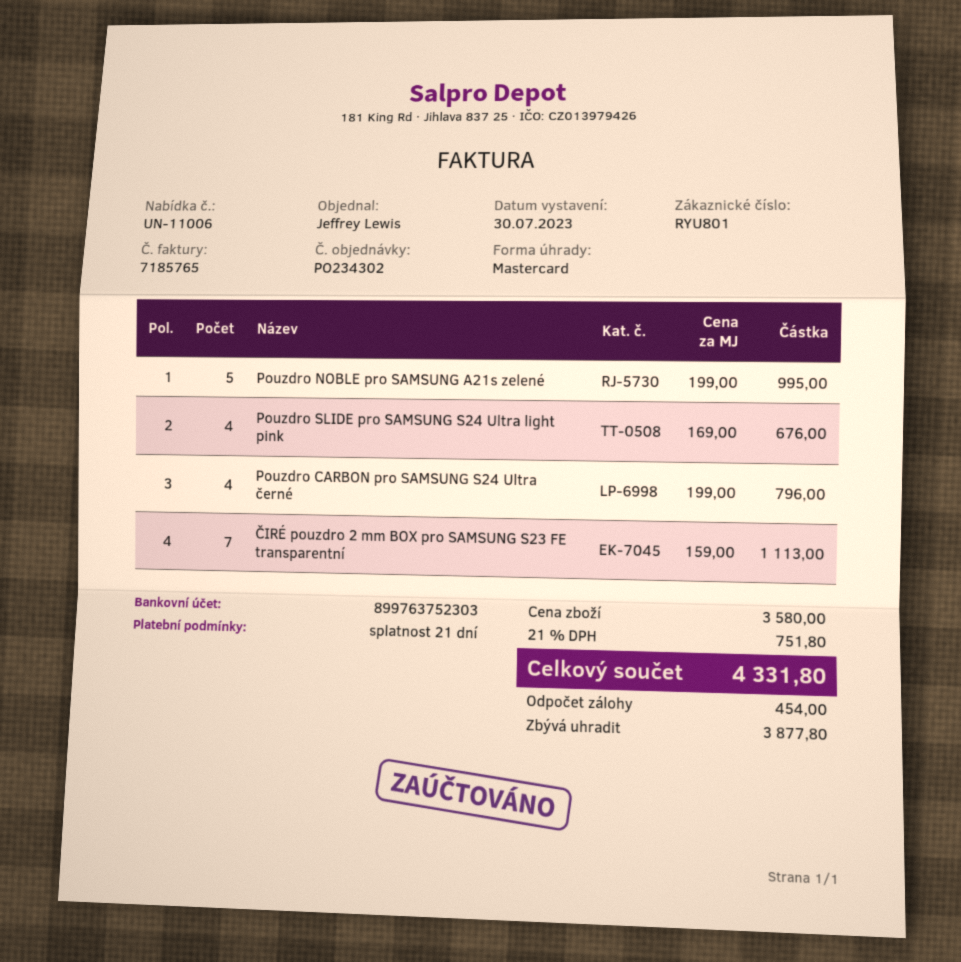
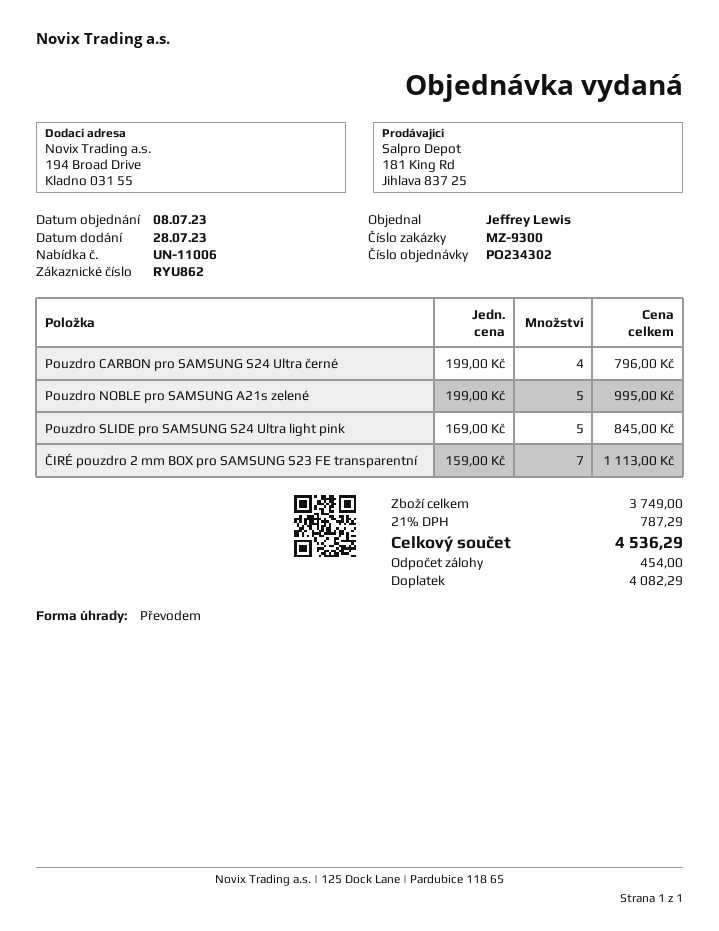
customer number: RYU801 -> RYU862
payment method: Mastercard -> bank transfer
Pouzdro SLIDE pro SAMSUNG S24 Ultra light pink: 4 x 169.00 = 676.00 -> 5 x 169.00 = 845.00
subtotal: 3580.00 -> 3749.00
tax: 21% = 751.80 -> 21% = 787.29
total: 4331.80 -> 4536.29
balance: 3877.80 -> 4082.29

